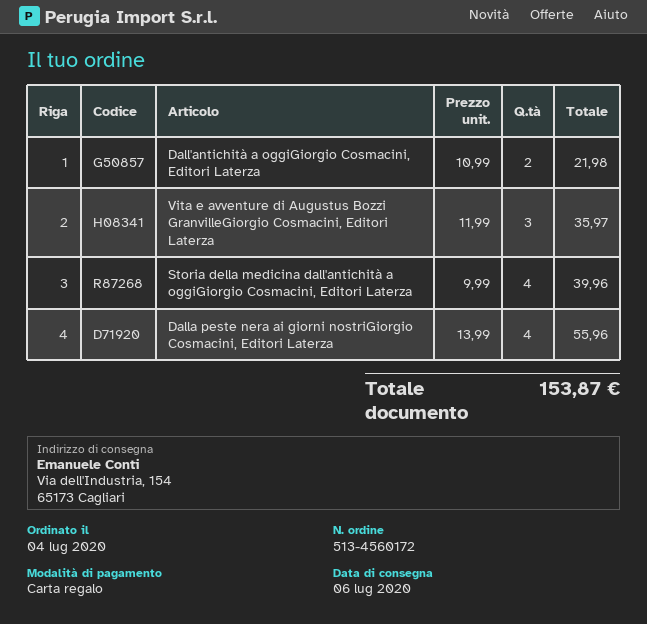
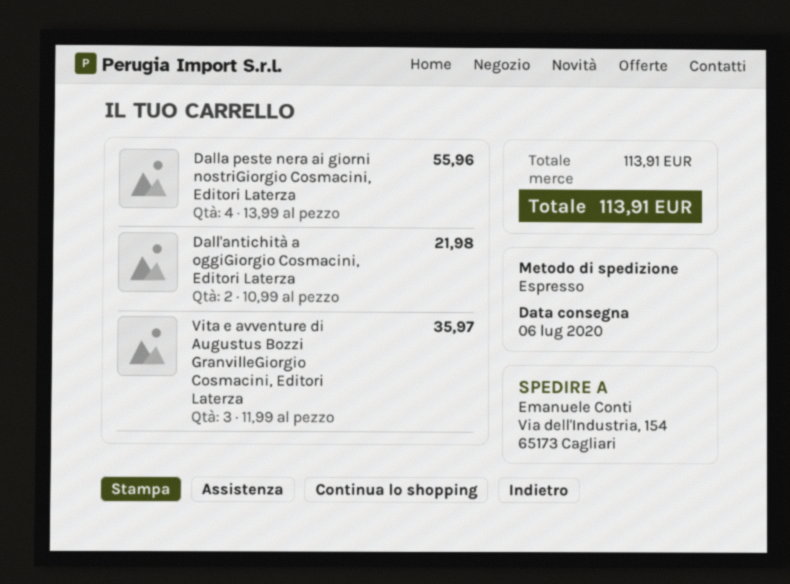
Storia della medicina dall'antichità a oggiGiorgio Cosmacini, Editori Laterza: 4 x 9.99 = 39.96 -> none
total: 153.87 -> 113.91

